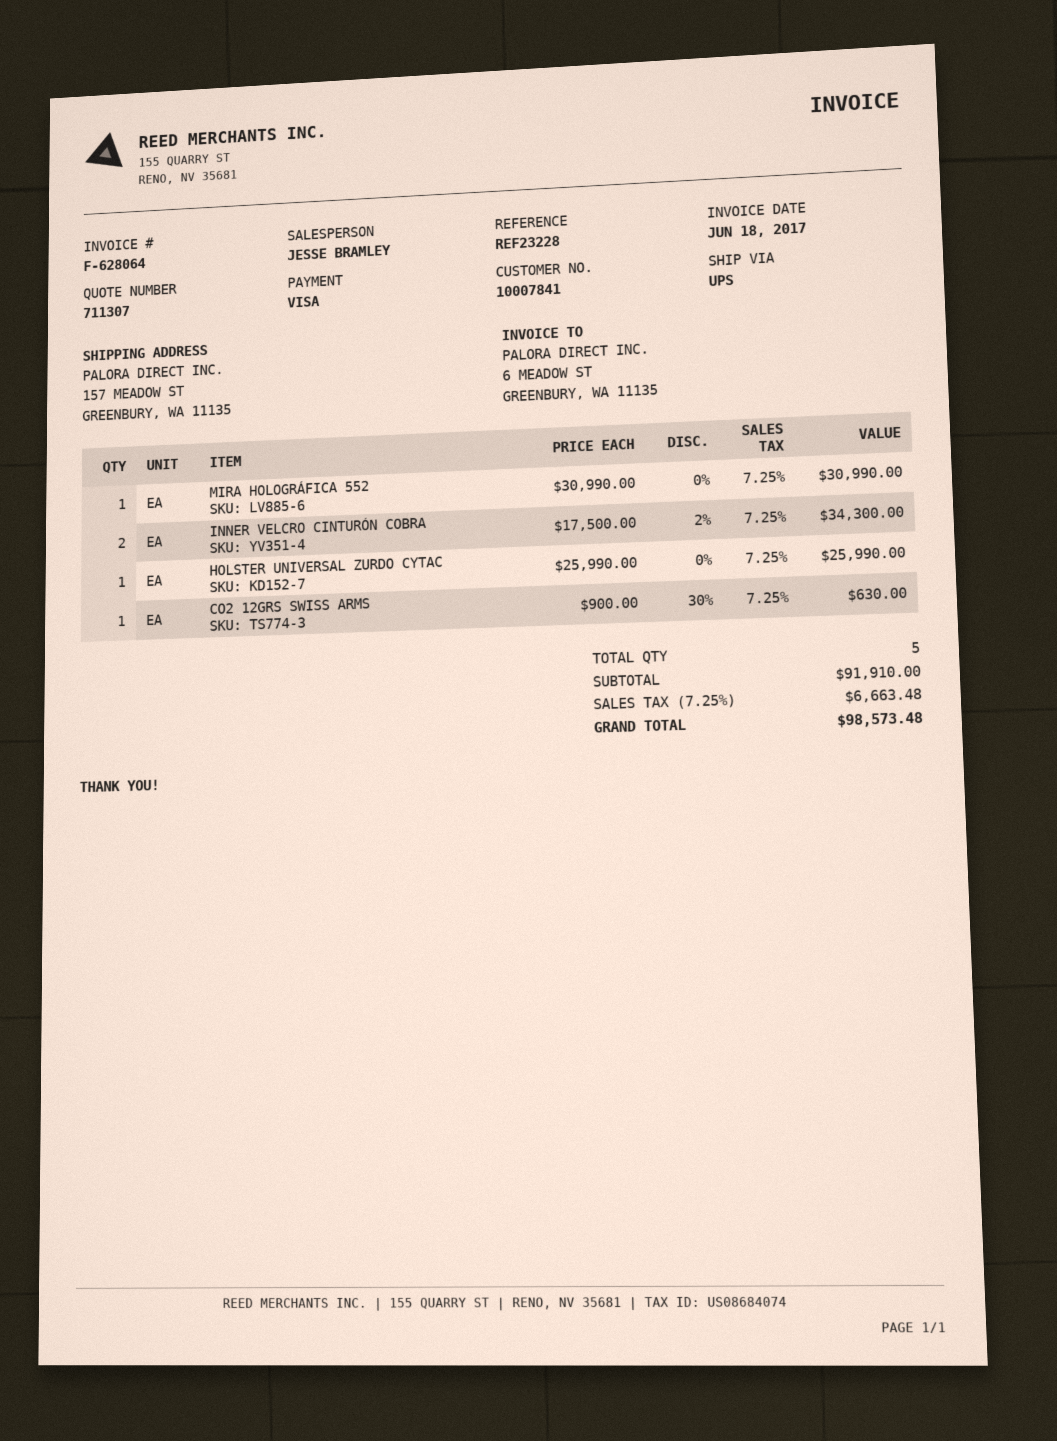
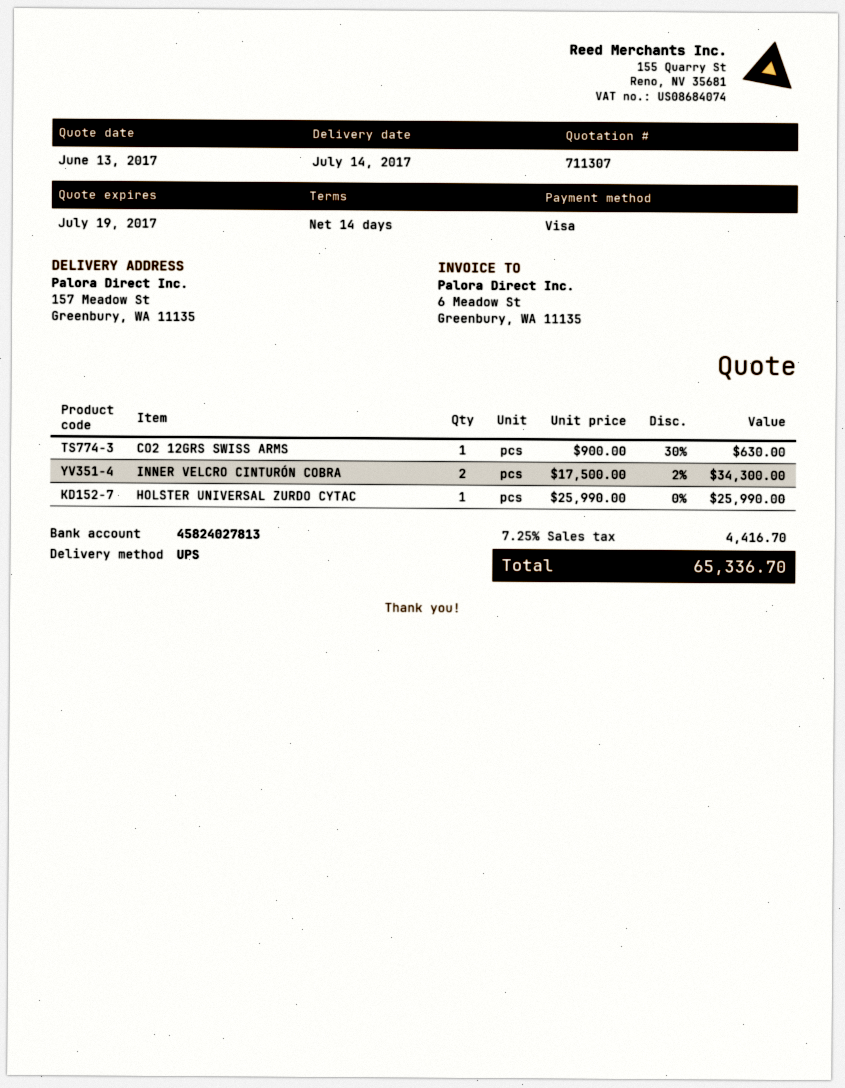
MIRA HOLOGRÁFICA 552: 1 x 30990.00 = 30990.00 -> none
tax: 7.25% = 6663.48 -> 7.25% = 4416.70
total: 98573.48 -> 65336.70

